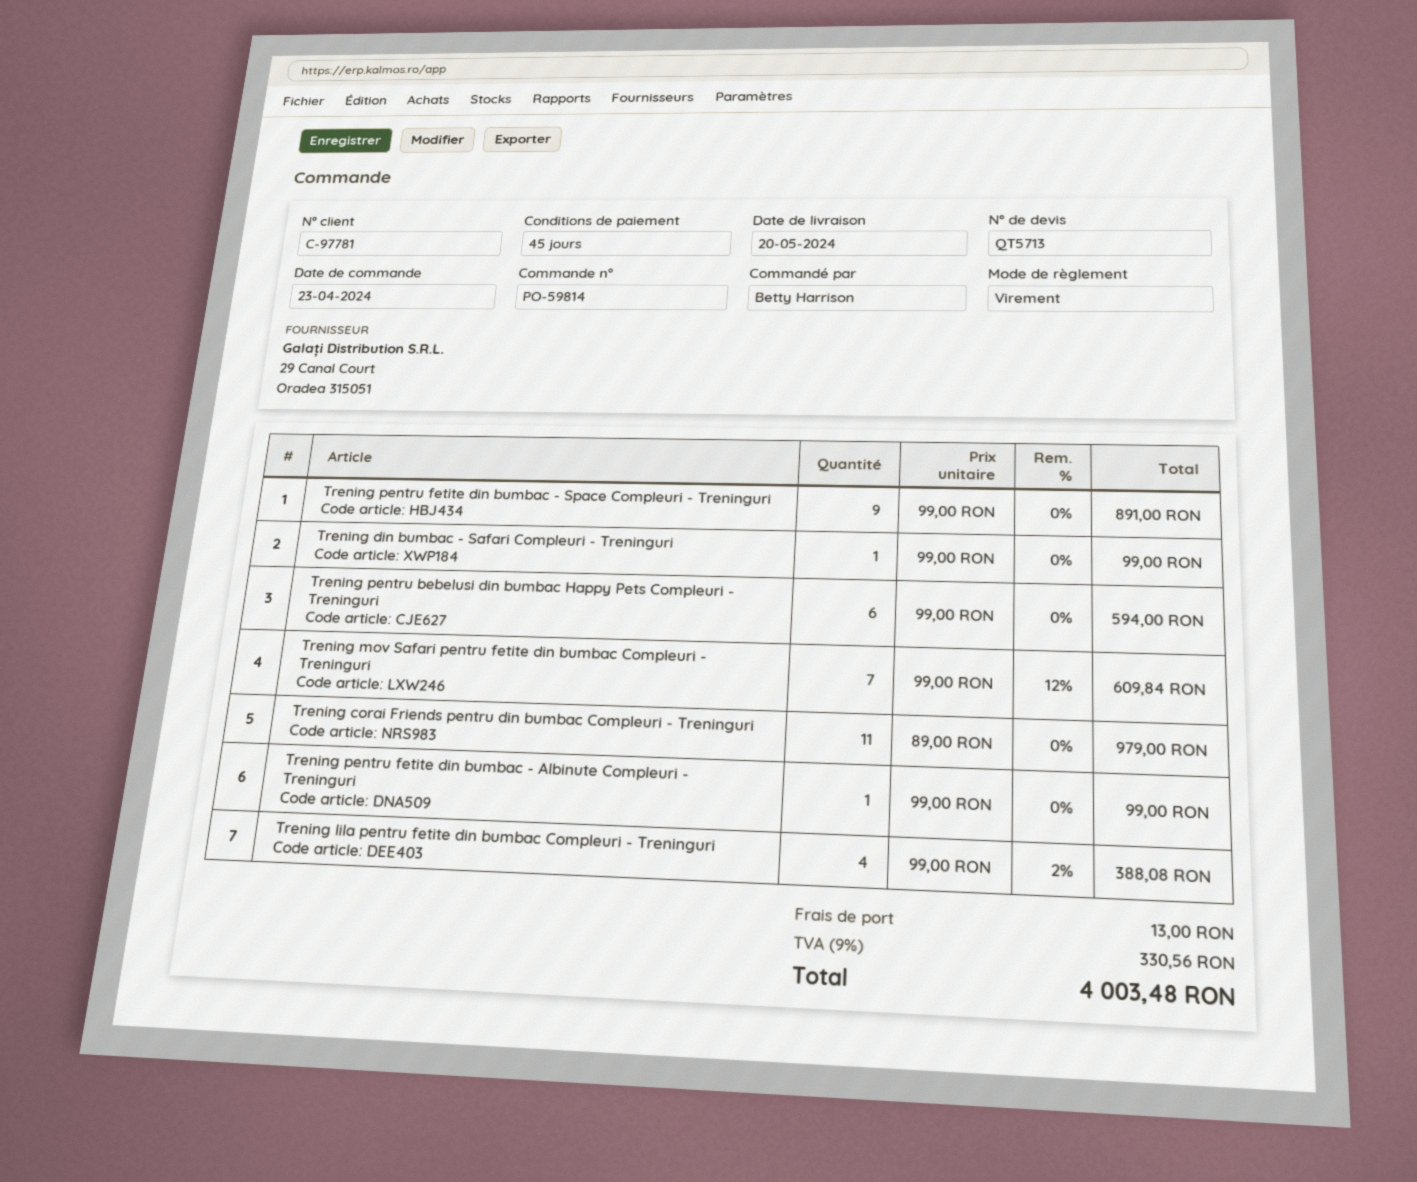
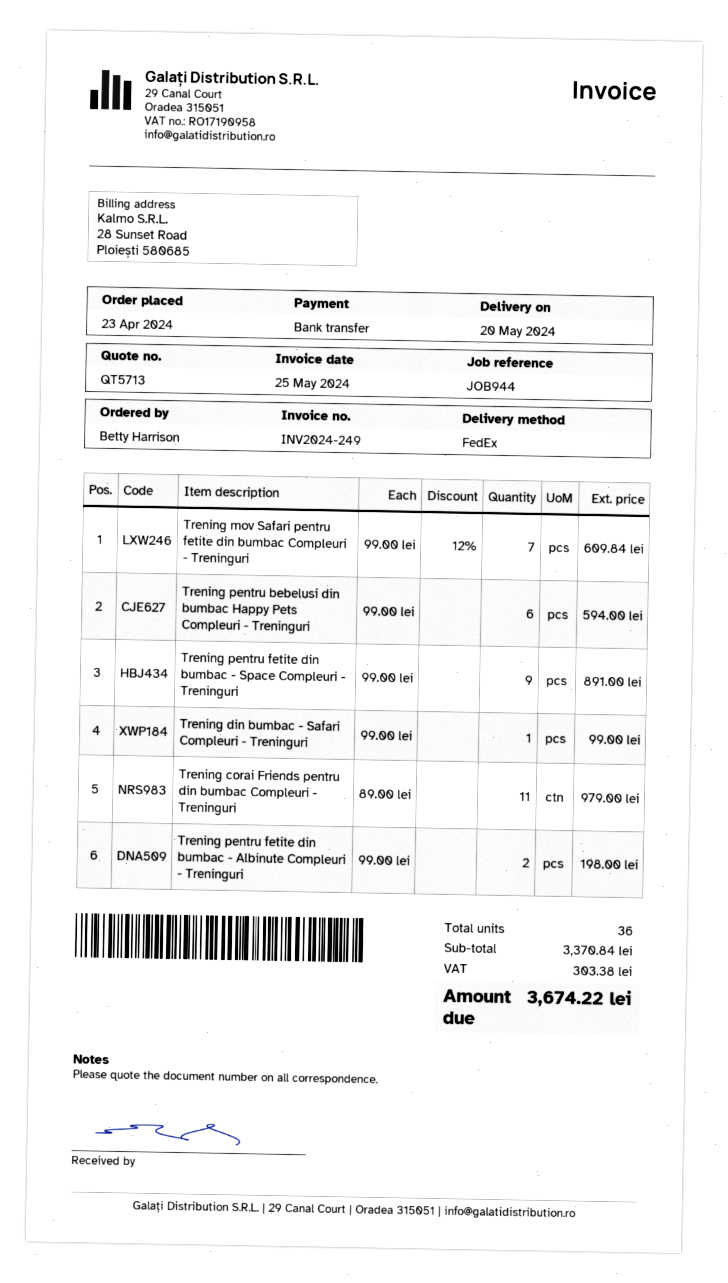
Trening pentru fetite din bumbac - Albinute Compleuri - Treninguri: 1 x 99.00 = 99.00 -> 2 x 99.00 = 198.00
Trening lila pentru fetite din bumbac Compleuri - Treninguri: 4 x 99.00 - 2% = 388.08 -> none
shipping: 13.00 -> none
tax: 330.56 -> 303.38
total: 4003.48 -> 3674.22

